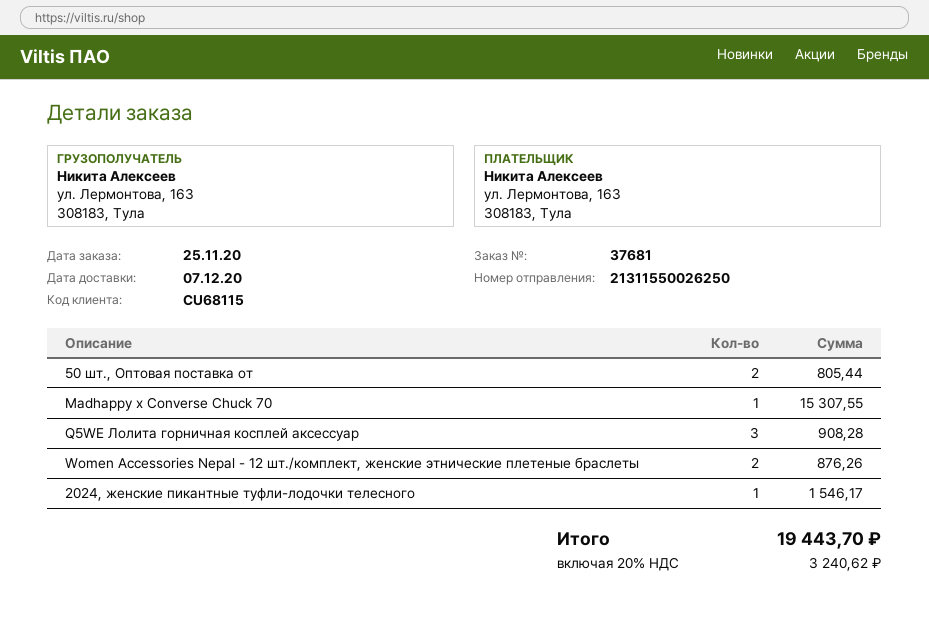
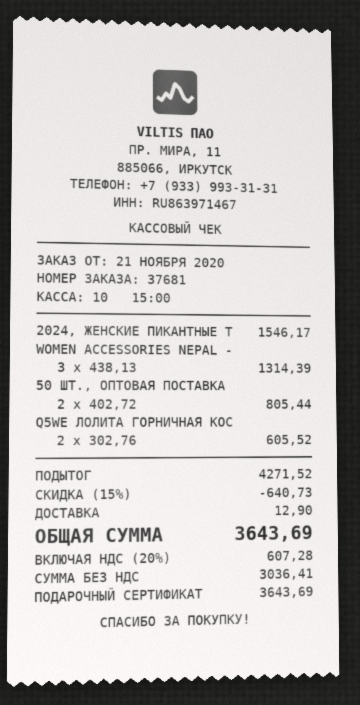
order date: 2020-11-25 -> 2020-11-21
Madhappy x Converse Chuck 70: 1 for 15307.55 -> none
Q5WE Лолита горничная косплей аксессуар: 3 for 908.28 -> 2 for 605.52
Women Accessories Nepal - 12 шт./комплект, женские этнические плетеные браслеты: 2 for 876.26 -> 3 for 1314.39
discount: none -> 15% = 640.73
shipping: none -> 12.90
tax: 20% = 3240.62 -> 20% = 607.28
total: 19443.70 -> 3643.69

